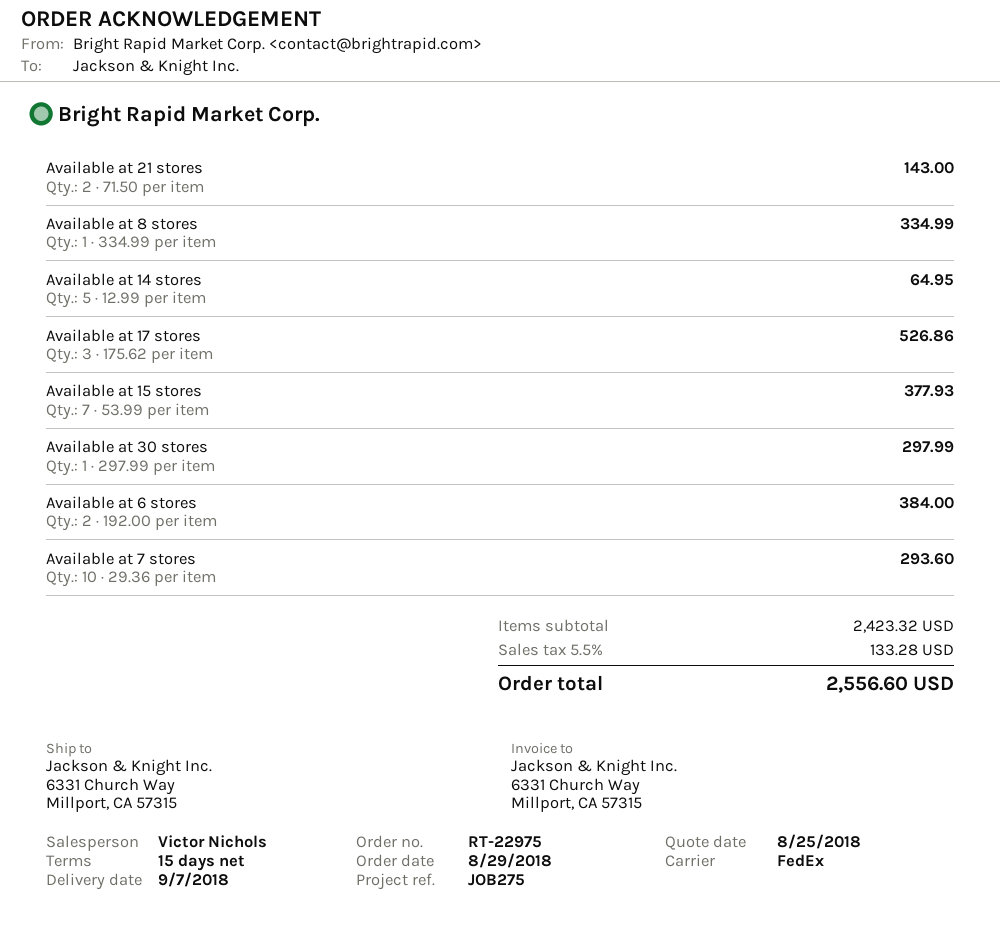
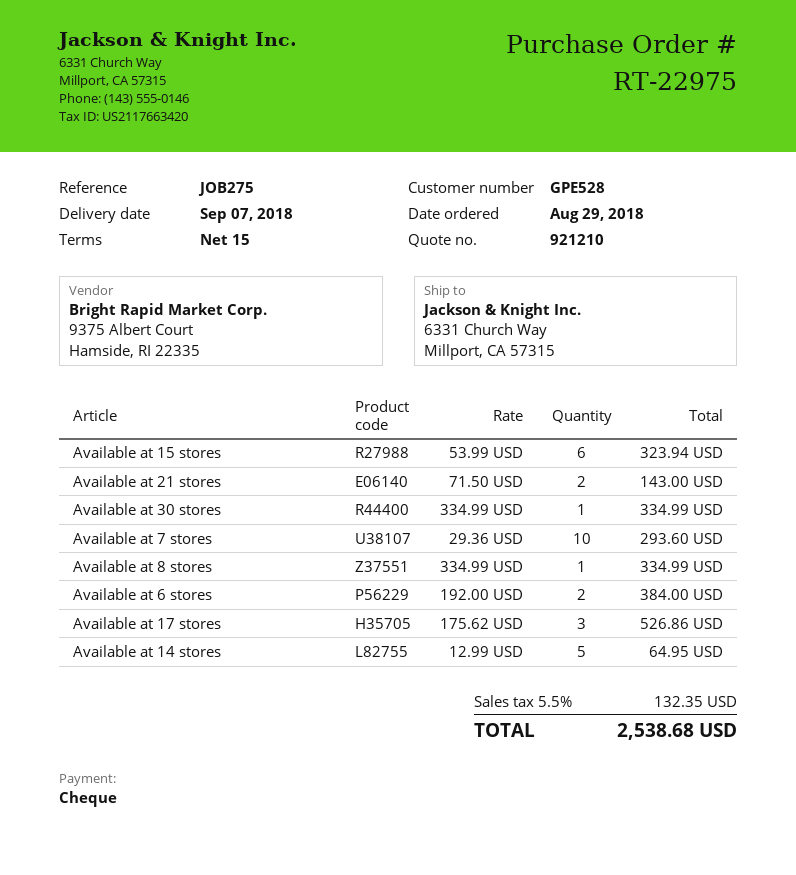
Available at 15 stores: 7 x 53.99 = 377.93 -> 6 x 53.99 = 323.94
Available at 30 stores: 1 x 297.99 = 297.99 -> 1 x 334.99 = 334.99
tax: 5.5% = 133.28 -> 5.5% = 132.35
total: 2556.60 -> 2538.68

